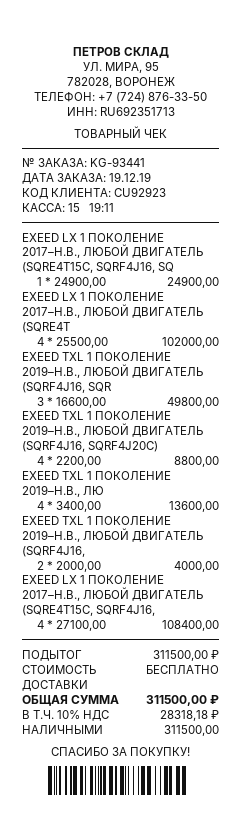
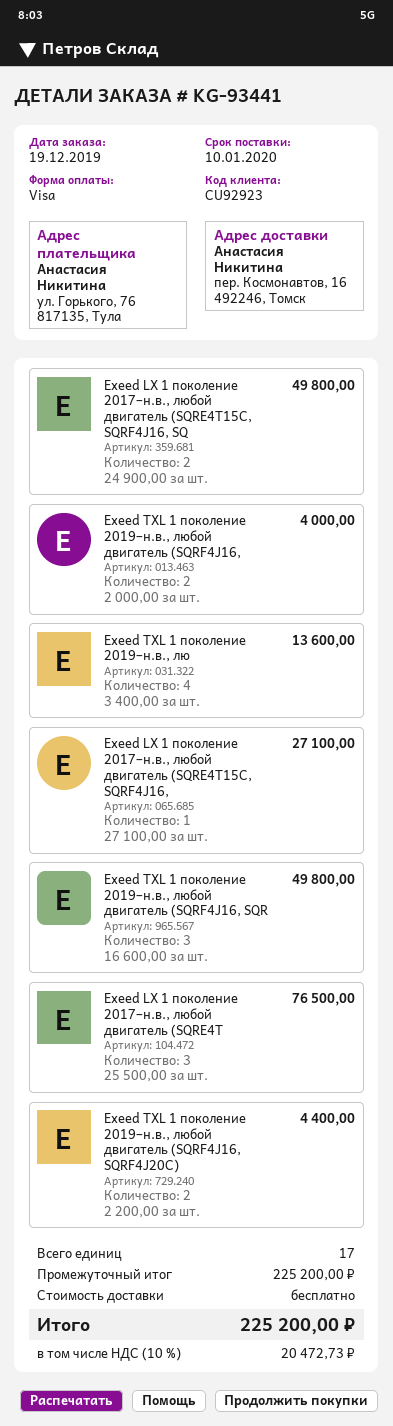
payment method: cash -> Visa
EXEED LX 1 ПОКОЛЕНИЕ 2017–Н.В., ЛЮБОЙ ДВИГАТЕЛЬ (SQRE4T15C, SQRF4J16, SQ: 1 x 24900.00 = 24900.00 -> 2 x 24900.00 = 49800.00
EXEED LX 1 ПОКОЛЕНИЕ 2017–Н.В., ЛЮБОЙ ДВИГАТЕЛЬ (SQRE4T: 4 x 25500.00 = 102000.00 -> 3 x 25500.00 = 76500.00
EXEED TXL 1 ПОКОЛЕНИЕ 2019–Н.В., ЛЮБОЙ ДВИГАТЕЛЬ (SQRF4J16, SQRF4J20C): 4 x 2200.00 = 8800.00 -> 2 x 2200.00 = 4400.00
EXEED LX 1 ПОКОЛЕНИЕ 2017–Н.В., ЛЮБОЙ ДВИГАТЕЛЬ (SQRE4T15C, SQRF4J16,: 4 x 27100.00 = 108400.00 -> 1 x 27100.00 = 27100.00
subtotal: 311500.00 -> 225200.00
tax: 10% = 28318.18 -> 10% = 20472.73
total: 311500.00 -> 225200.00

